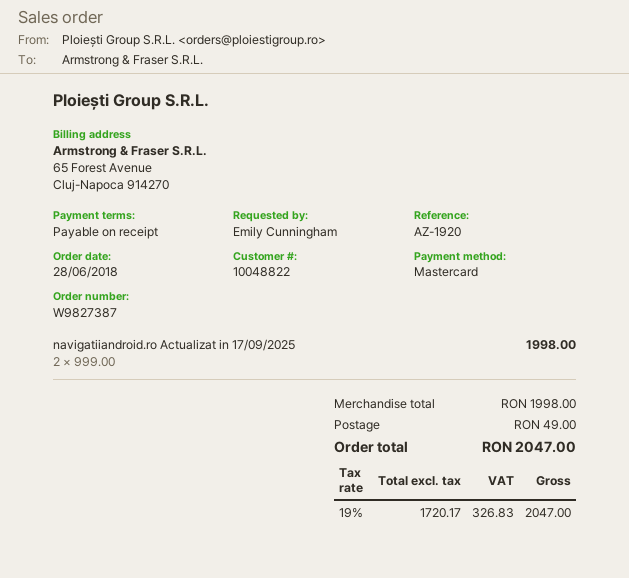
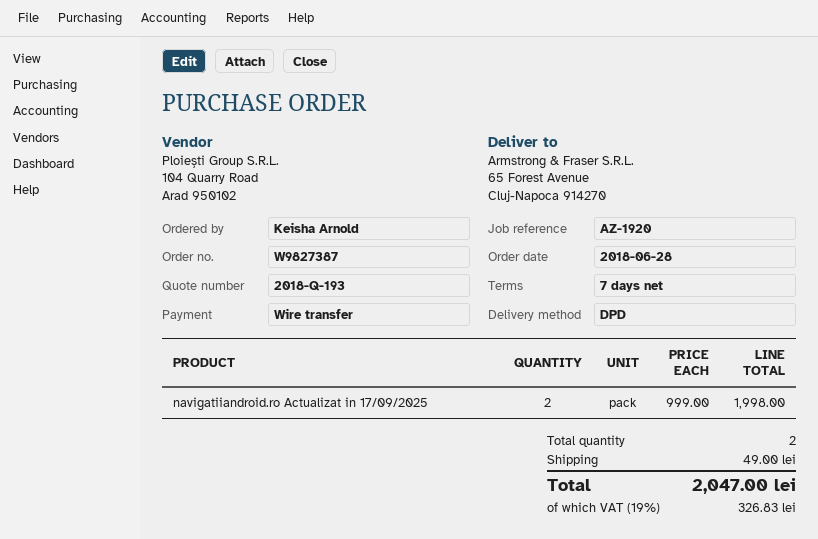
payment terms: on receipt -> 7 days
ordered by: Emily Cunningham -> Keisha Arnold
payment method: Mastercard -> bank transfer

